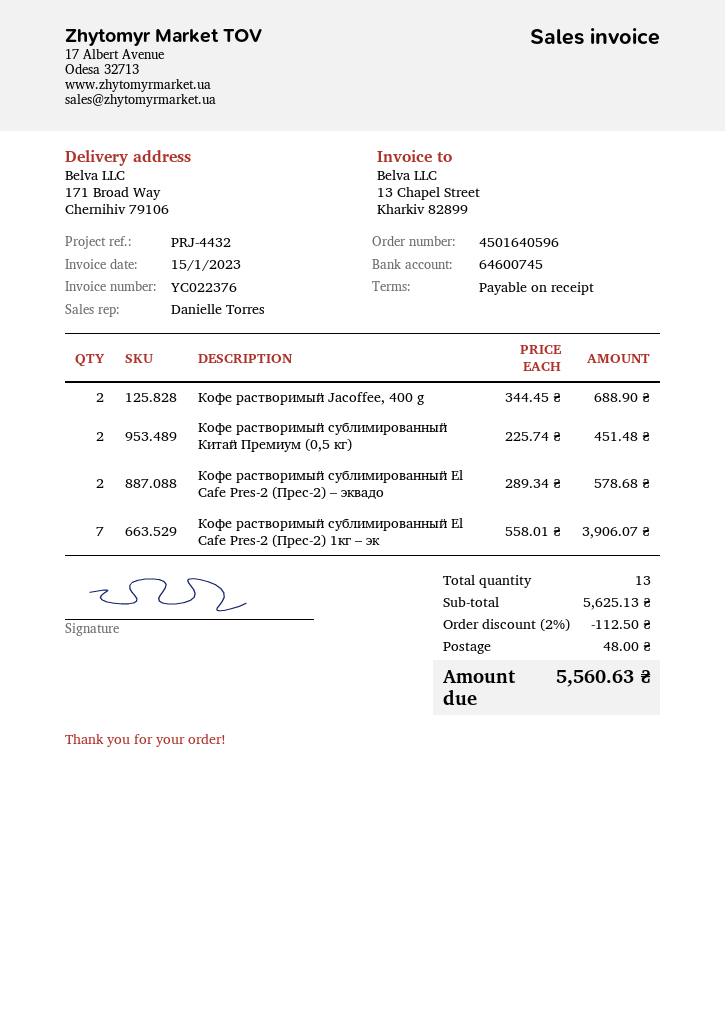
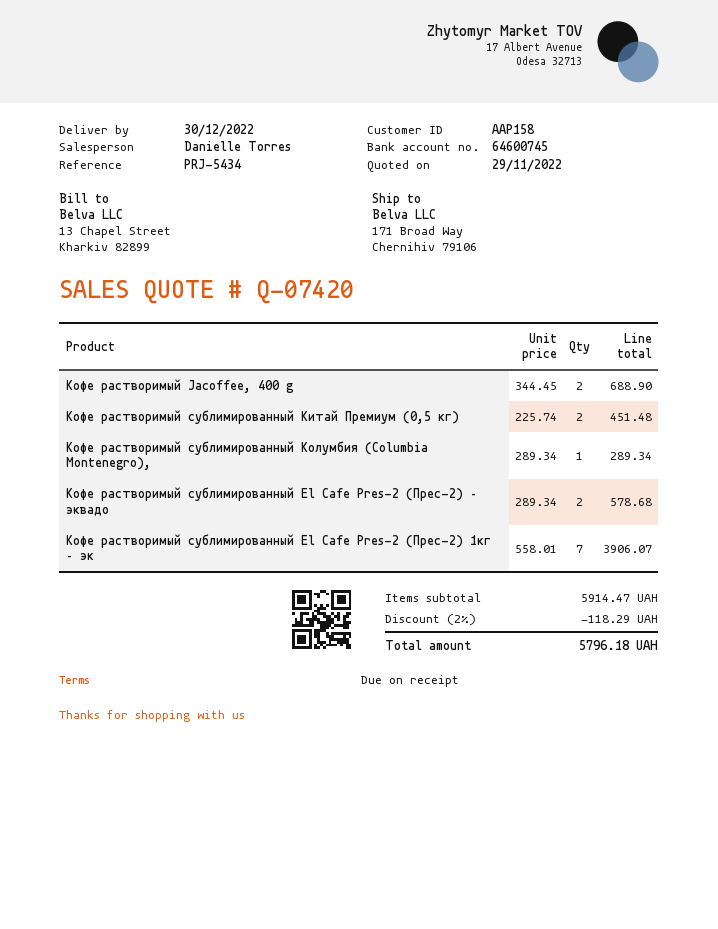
reference: PRJ-4432 -> PRJ-5434
Кофе растворимый сублимированный Колумбия (Columbia Montenegro),: none -> 1 x 289.34 = 289.34
subtotal: 5625.13 -> 5914.47
discount: 2% = 112.50 -> 2% = 118.29
shipping: 48.00 -> none
total: 5560.63 -> 5796.18

